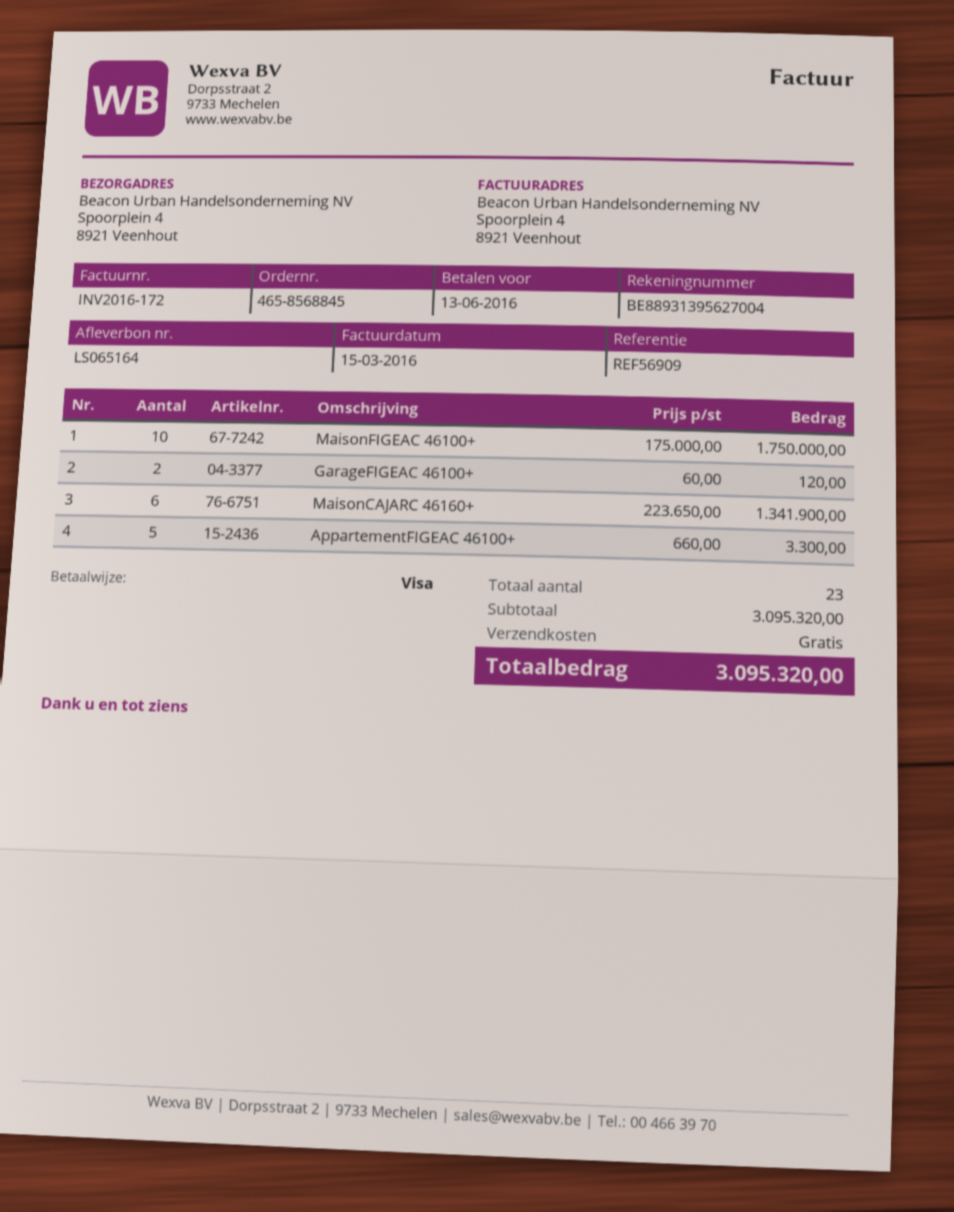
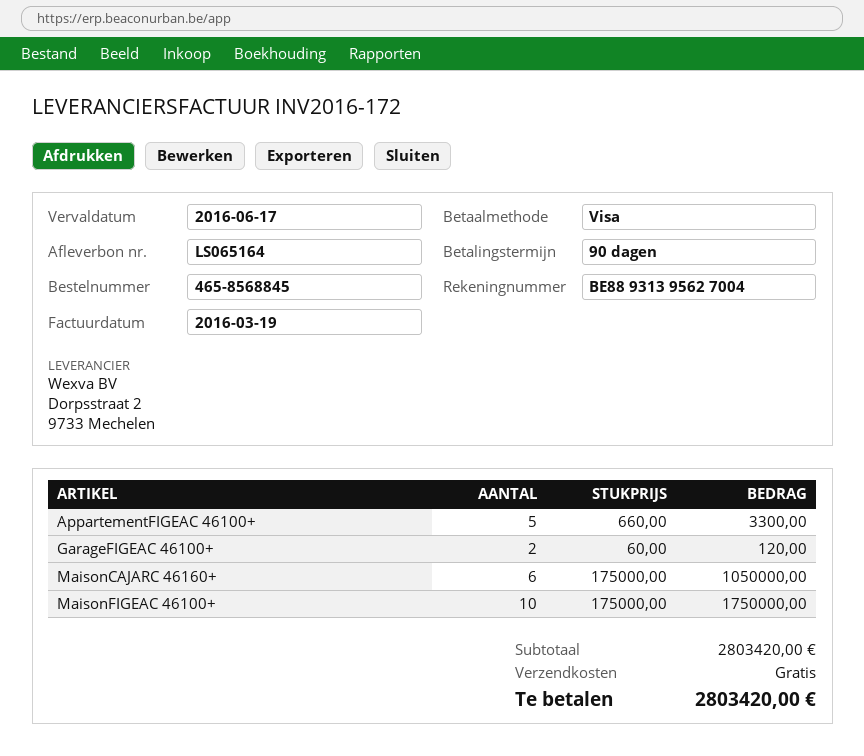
invoice date: 2016-03-15 -> 2016-03-19
due date: 2016-06-13 -> 2016-06-17
MaisonCAJARC 46160+: 6 x 223650.00 = 1341900.00 -> 6 x 175000.00 = 1050000.00
subtotal: 3095320.00 -> 2803420.00
total: 3095320.00 -> 2803420.00

